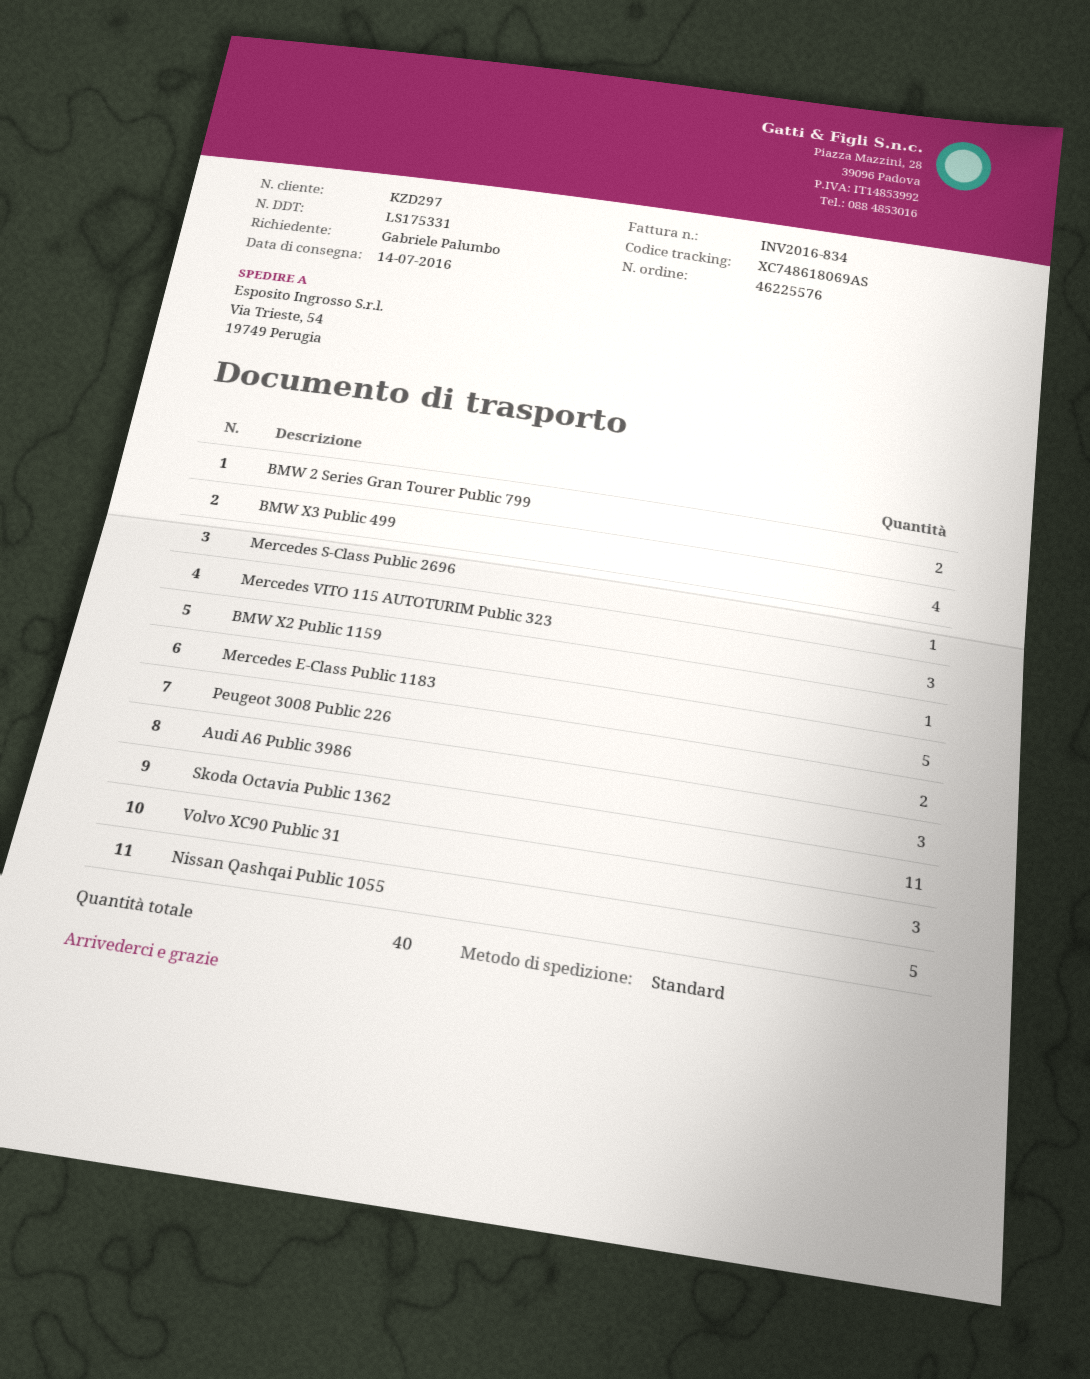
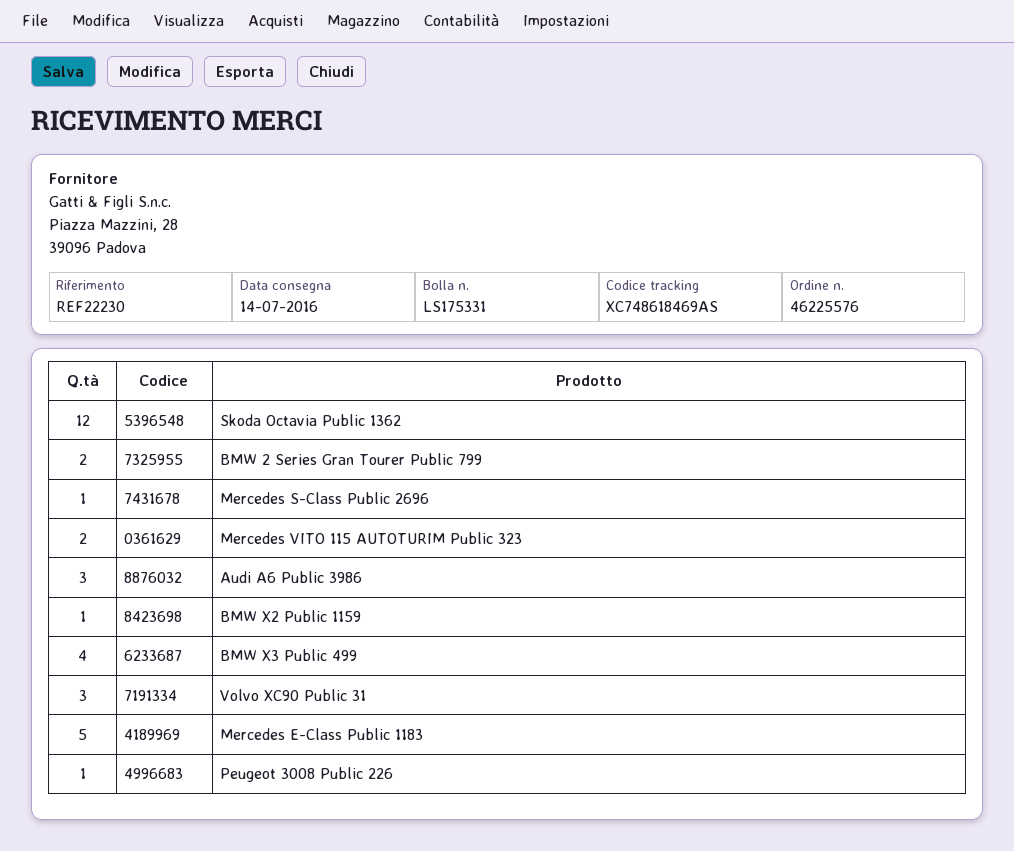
tracking number: XC748618069AS -> XC748618469AS
Mercedes VITO 115 AUTOTURIM Public 323: 3 -> 2
Peugeot 3008 Public 226: 2 -> 1
Skoda Octavia Public 1362: 11 -> 12
Nissan Qashqai Public 1055: 5 -> none

